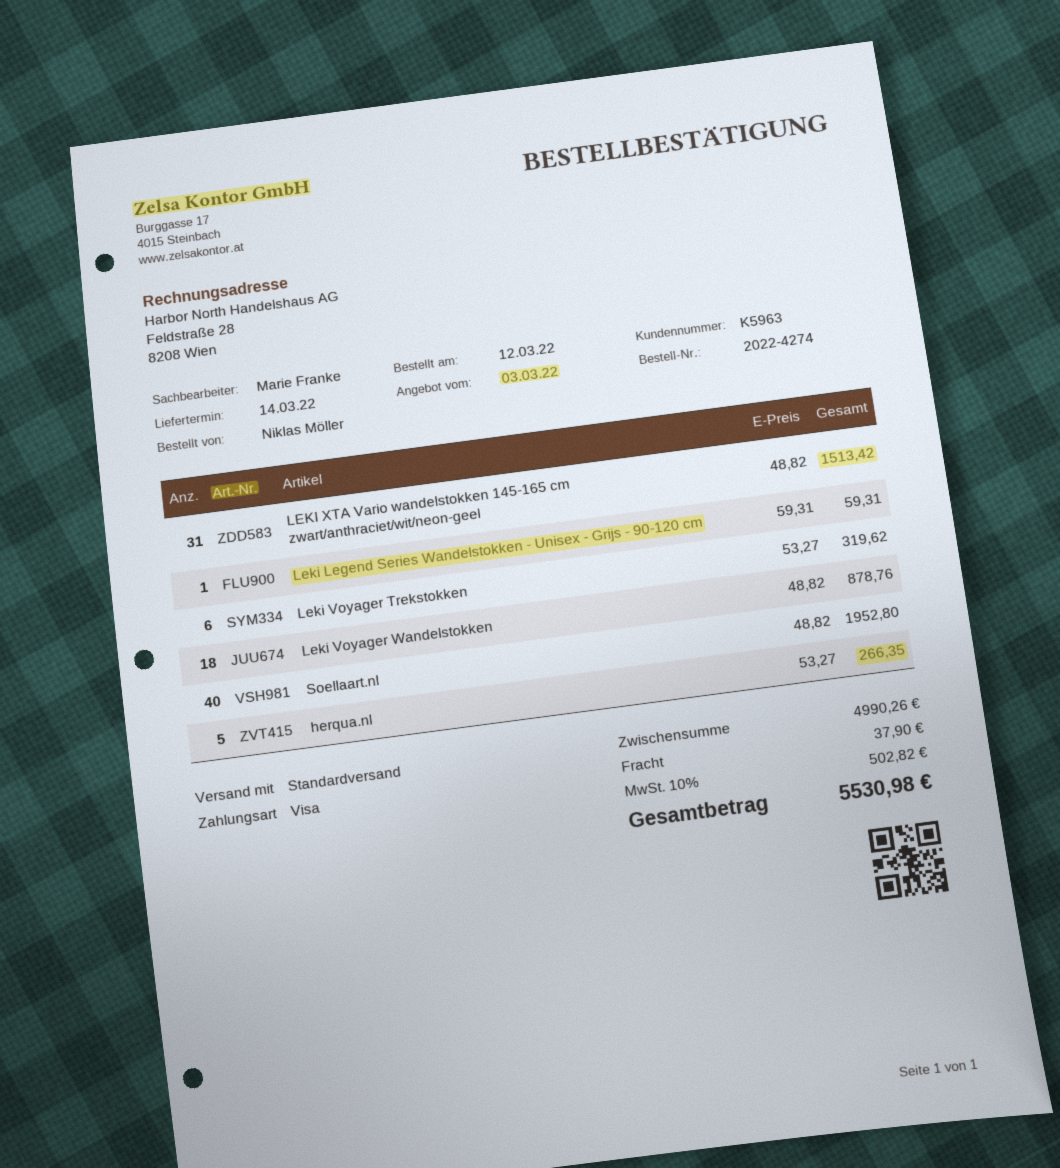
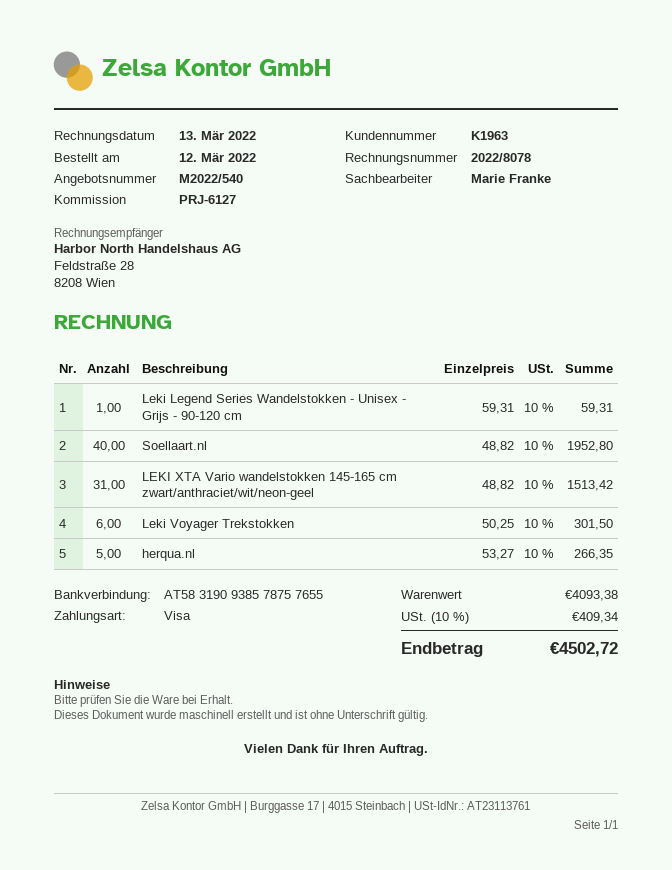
customer number: K5963 -> K1963
Leki Voyager Trekstokken: 6 x 53.27 = 319.62 -> 6 x 50.25 = 301.50
Leki Voyager Wandelstokken: 18 x 48.82 = 878.76 -> none
subtotal: 4990.26 -> 4093.38
shipping: 37.90 -> none
tax: 10% = 502.82 -> 10% = 409.34
total: 5530.98 -> 4502.72

